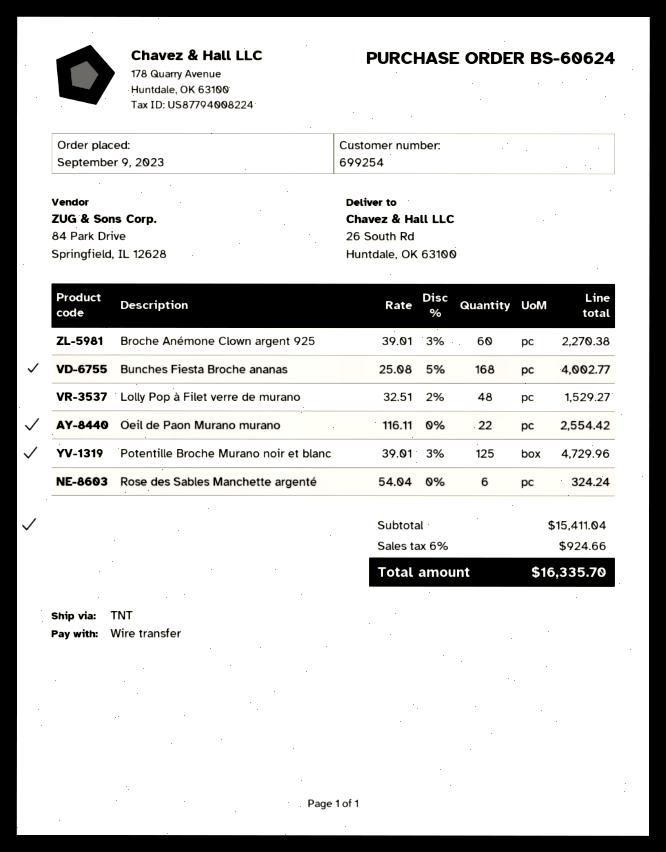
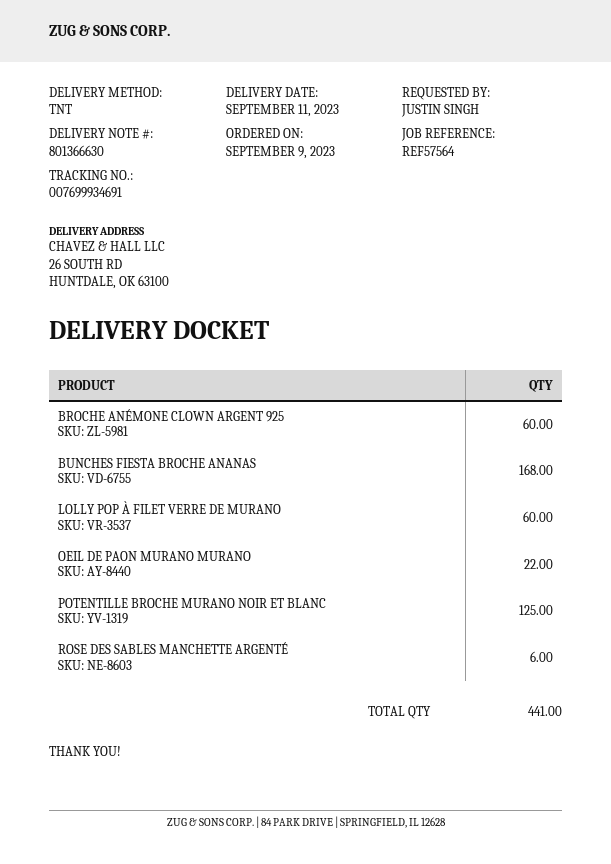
Lolly Pop à Filet verre de murano: 48 -> 60

